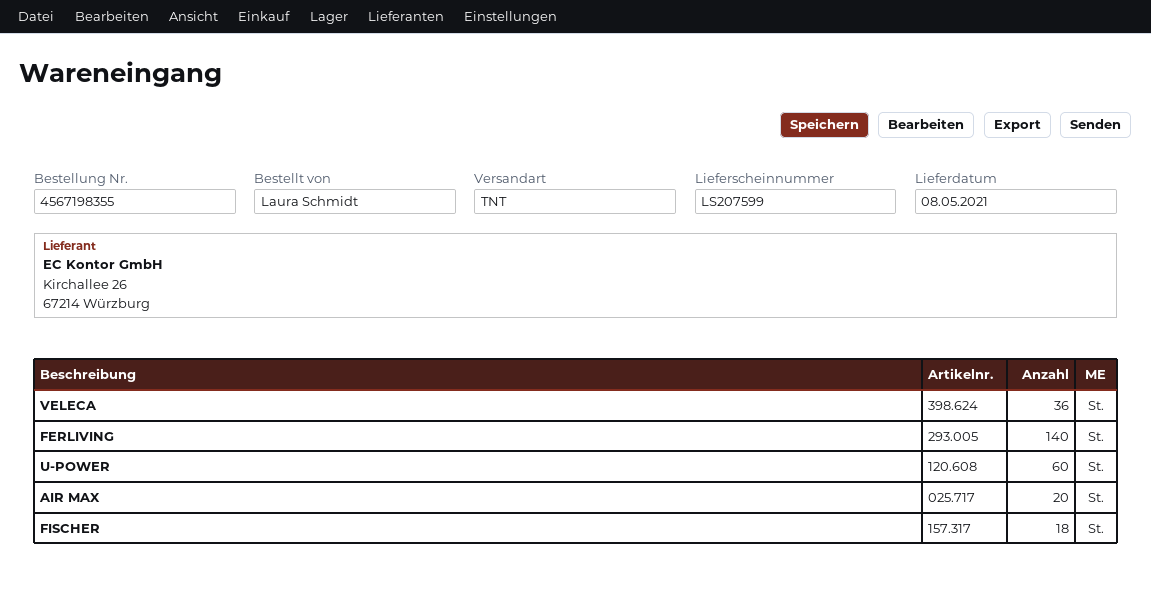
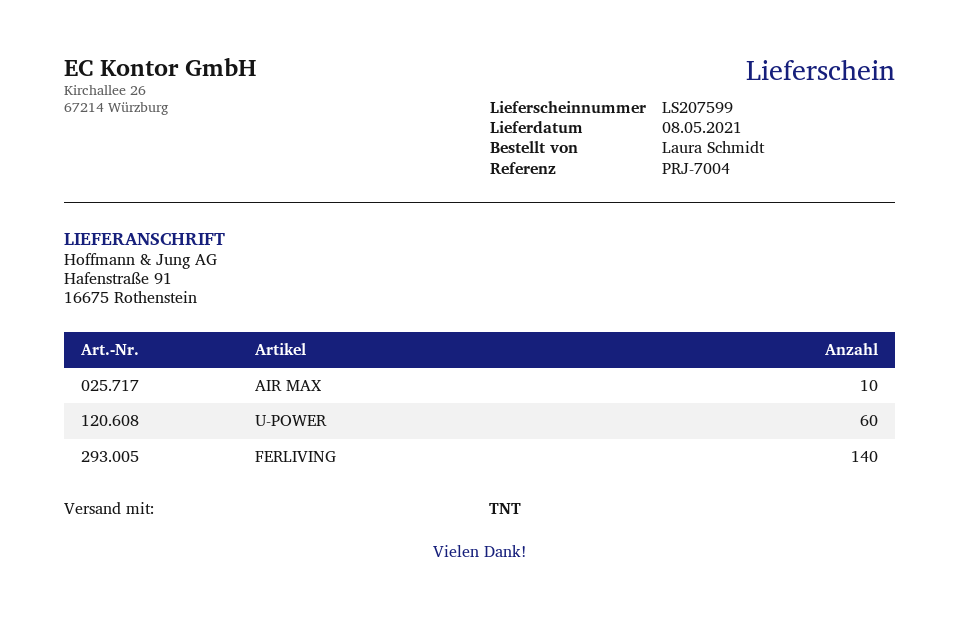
VELECA: 36 -> none
AIR MAX: 20 -> 10
FISCHER: 18 -> none

